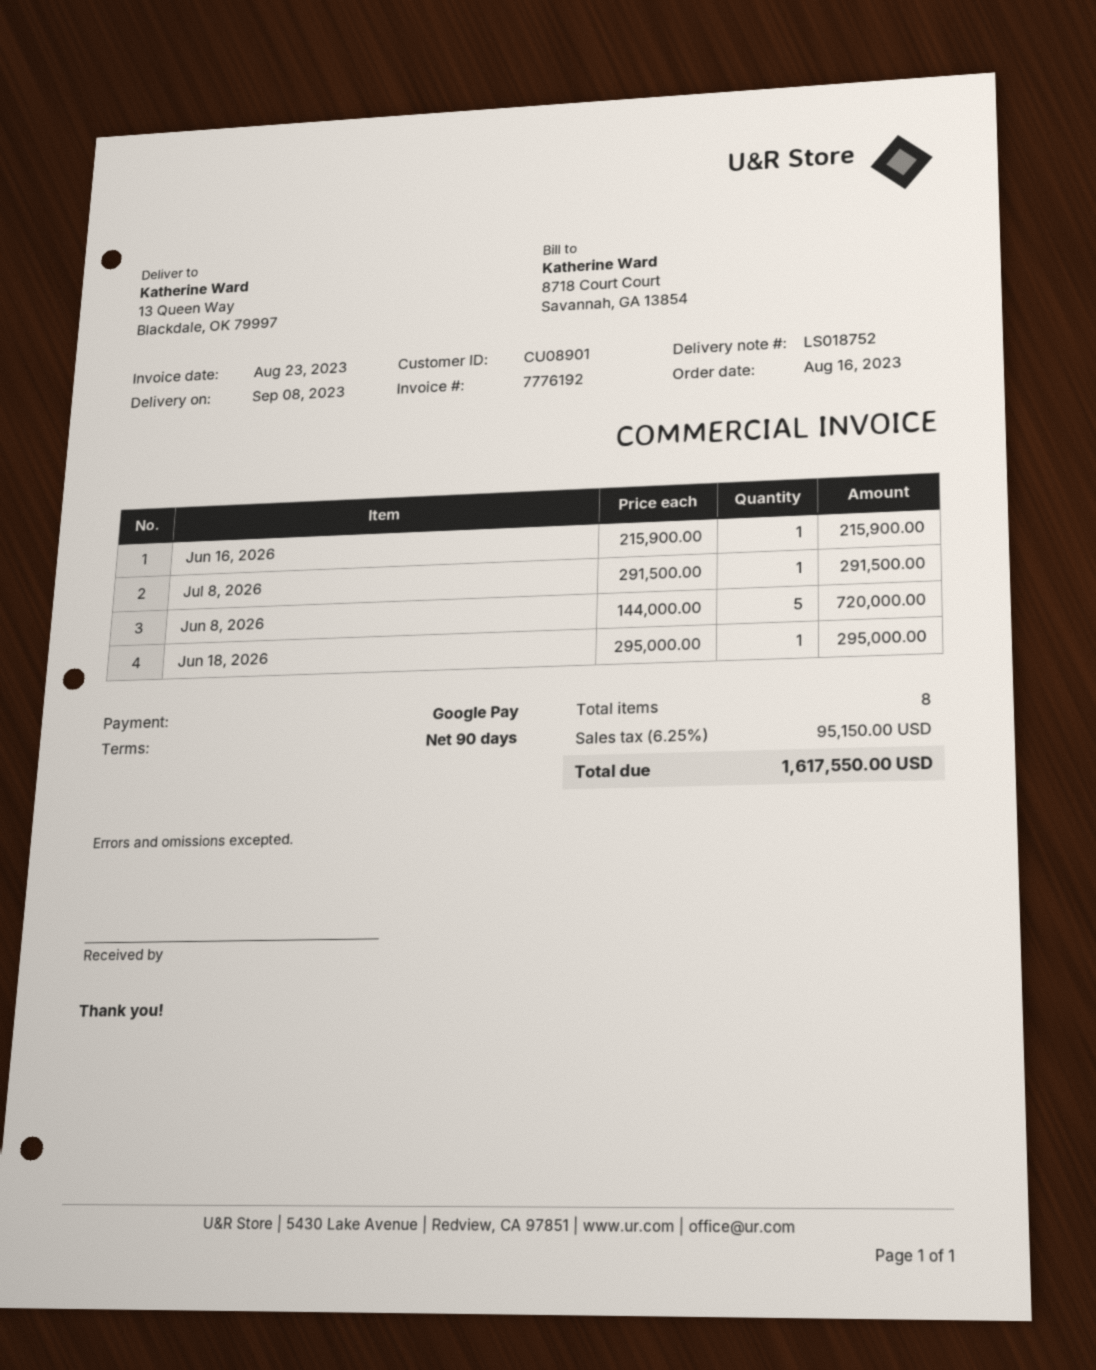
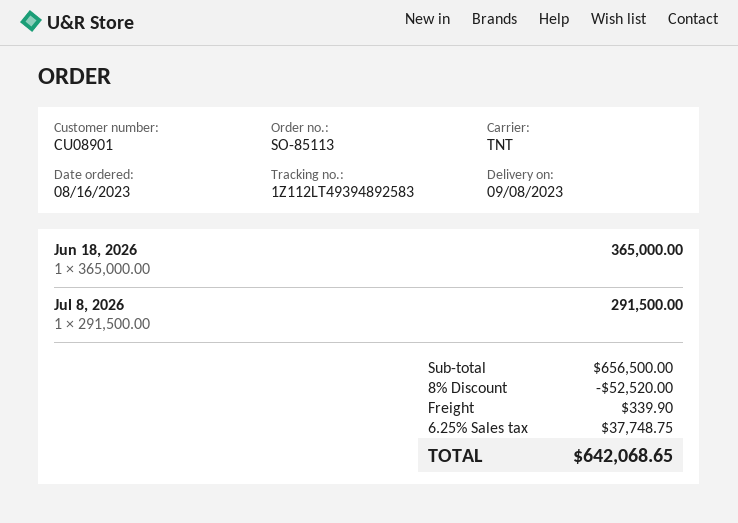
Jun 16, 2026: 1 x 215900.00 = 215900.00 -> none
Jun 8, 2026: 5 x 144000.00 = 720000.00 -> none
Jun 18, 2026: 1 x 295000.00 = 295000.00 -> 1 x 365000.00 = 365000.00
discount: none -> 8% = 52520.00
shipping: none -> 339.90
tax: 6.25% = 95150.00 -> 6.25% = 37748.75
total: 1617550.00 -> 642068.65

